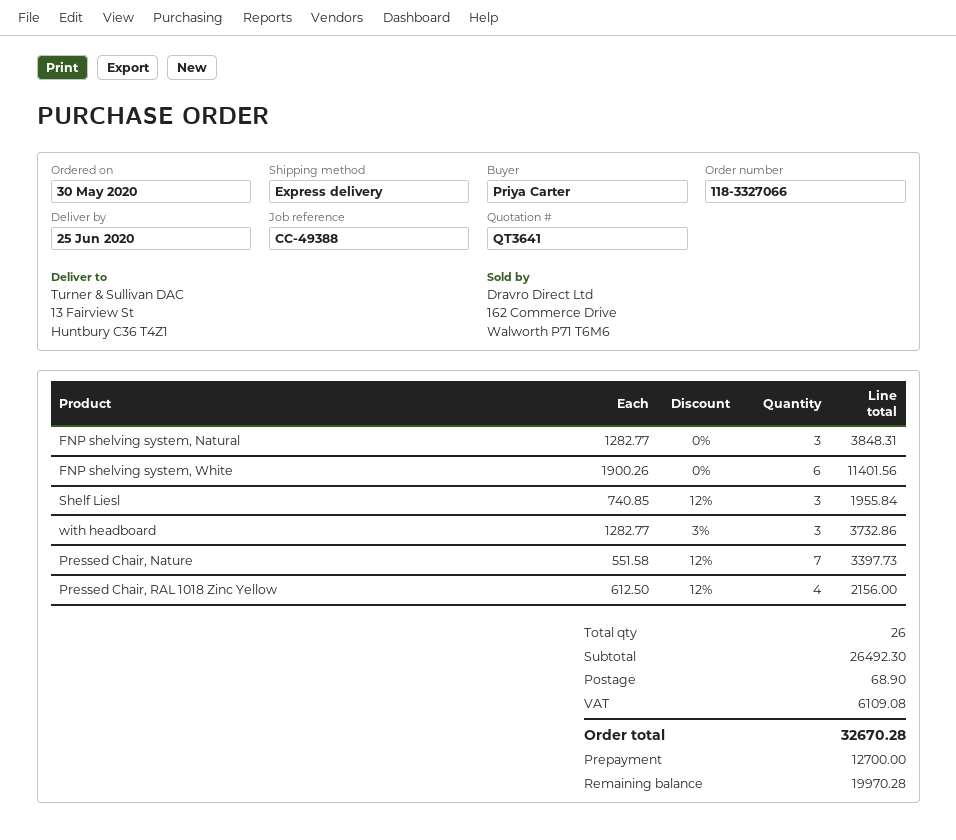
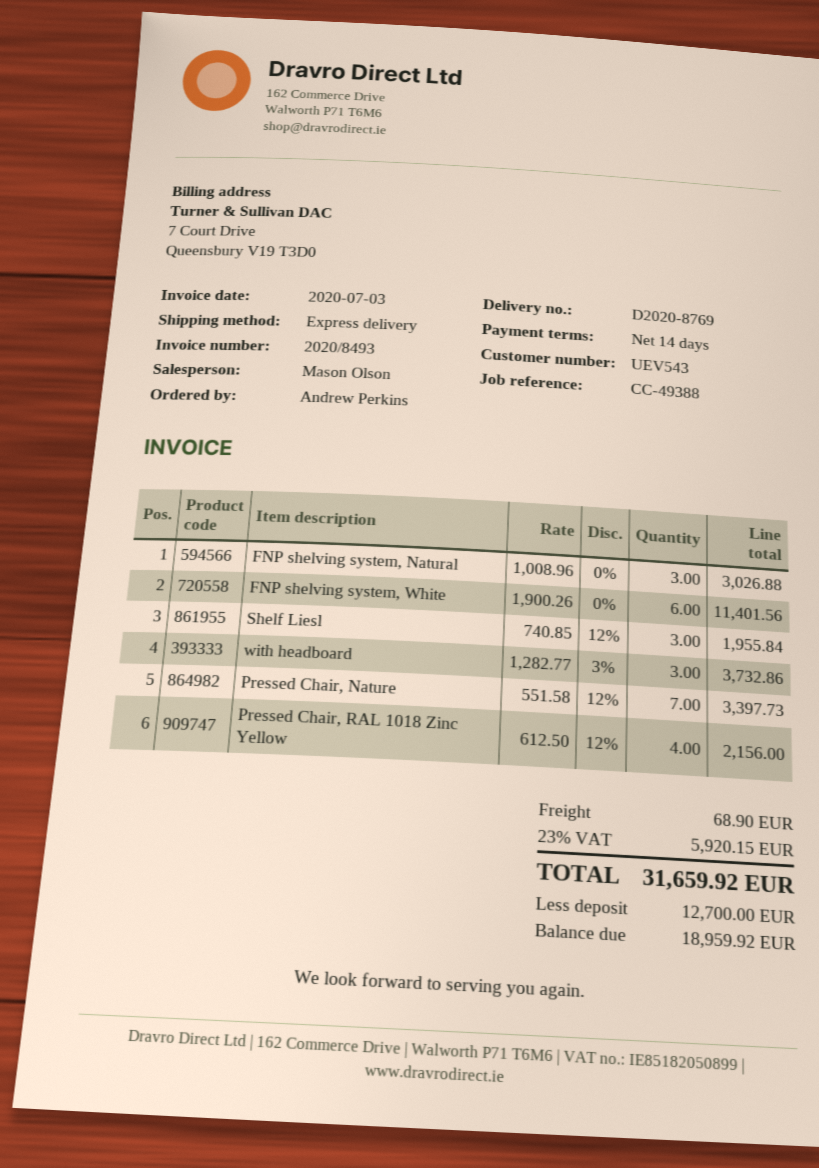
ordered by: Priya Carter -> Andrew Perkins
FNP shelving system, Natural: 3 x 1282.77 = 3848.31 -> 3 x 1008.96 = 3026.88
tax: 6109.08 -> 5920.15
total: 32670.28 -> 31659.92
balance: 19970.28 -> 18959.92

